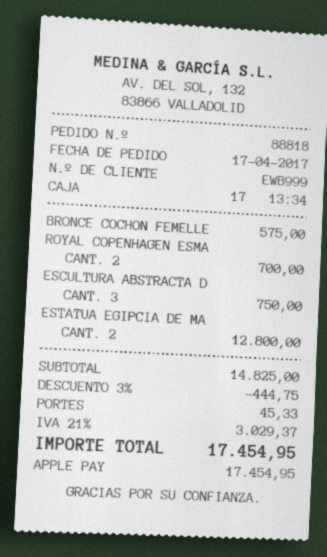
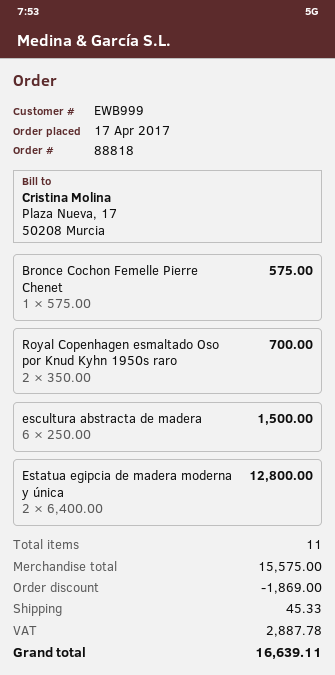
ESCULTURA ABSTRACTA D: 3 for 750.00 -> 6 for 1500.00
subtotal: 14825.00 -> 15575.00
discount: 444.75 -> 1869.00
tax: 3029.37 -> 2887.78
total: 17454.95 -> 16639.11

